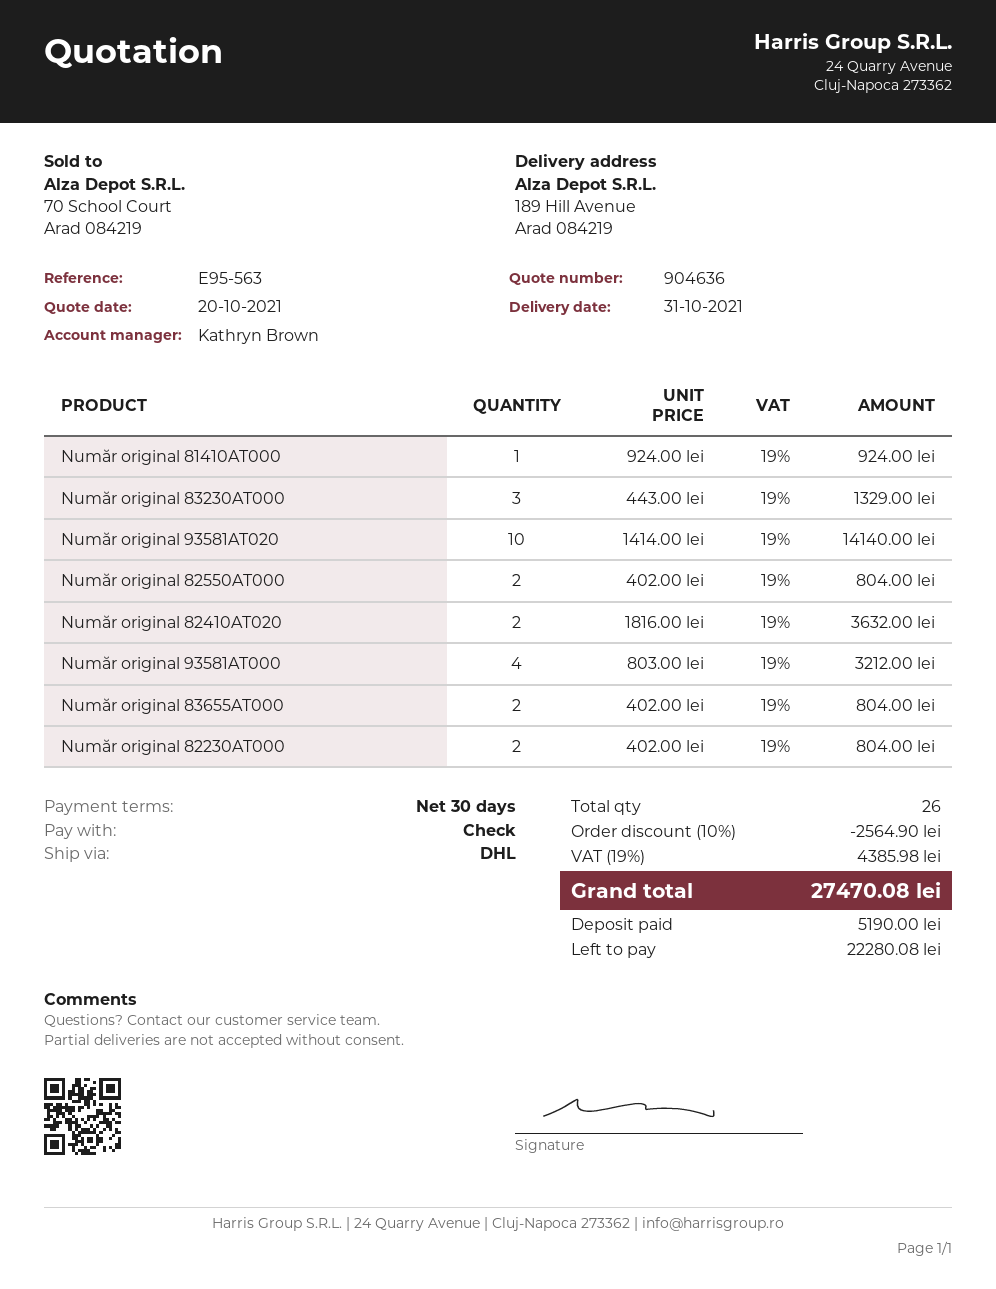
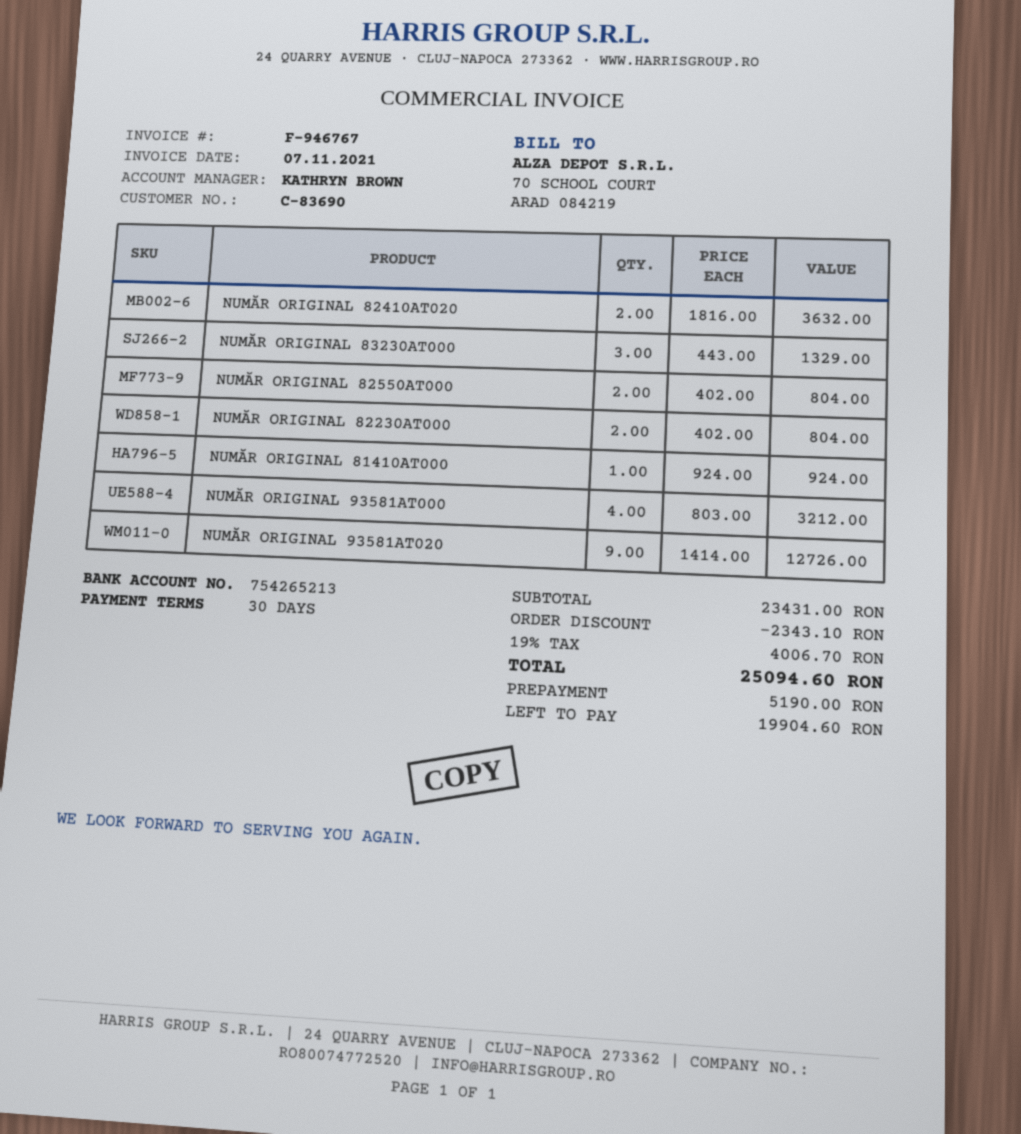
Număr original 93581AT020: 10 x 1414.00 = 14140.00 -> 9 x 1414.00 = 12726.00
Număr original 83655AT000: 2 x 402.00 = 804.00 -> none
discount: 2564.90 -> 2343.10
tax: 19% = 4385.98 -> 19% = 4006.70
total: 27470.08 -> 25094.60
balance: 22280.08 -> 19904.60

